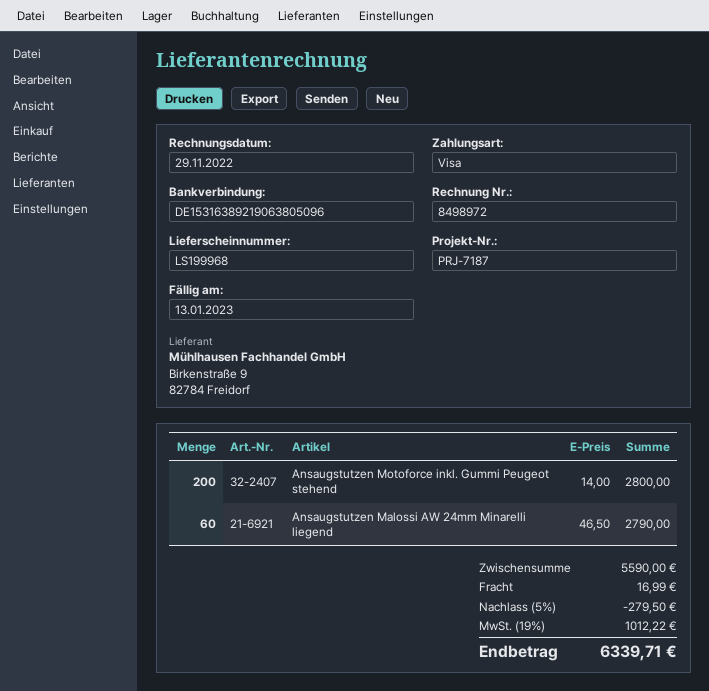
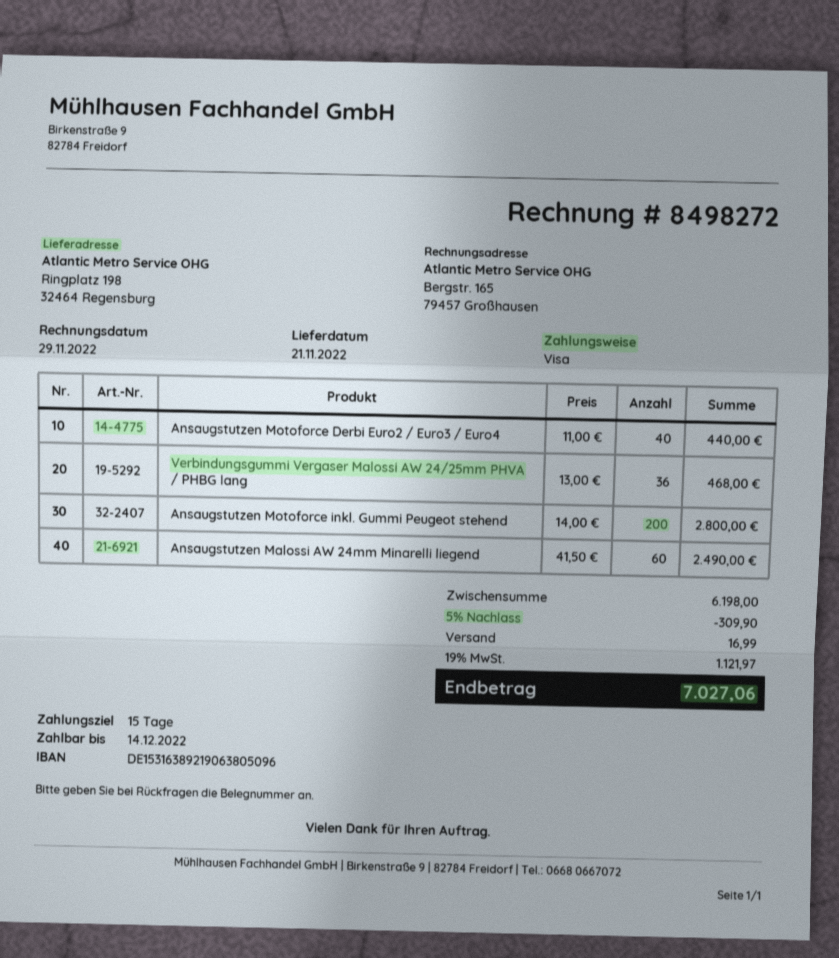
invoice number: 8498972 -> 8498272
due date: 2023-01-13 -> 2022-12-14
Ansaugstutzen Malossi AW 24mm Minarelli liegend: 60 x 46.50 = 2790.00 -> 60 x 41.50 = 2490.00
Ansaugstutzen Motoforce Derbi Euro2 / Euro3 / Euro4: none -> 40 x 11.00 = 440.00
Verbindungsgummi Vergaser Malossi AW 24/25mm PHVA / PHBG lang: none -> 36 x 13.00 = 468.00
subtotal: 5590.00 -> 6198.00
discount: 5% = 279.50 -> 5% = 309.90
tax: 19% = 1012.22 -> 19% = 1121.97
total: 6339.71 -> 7027.06

